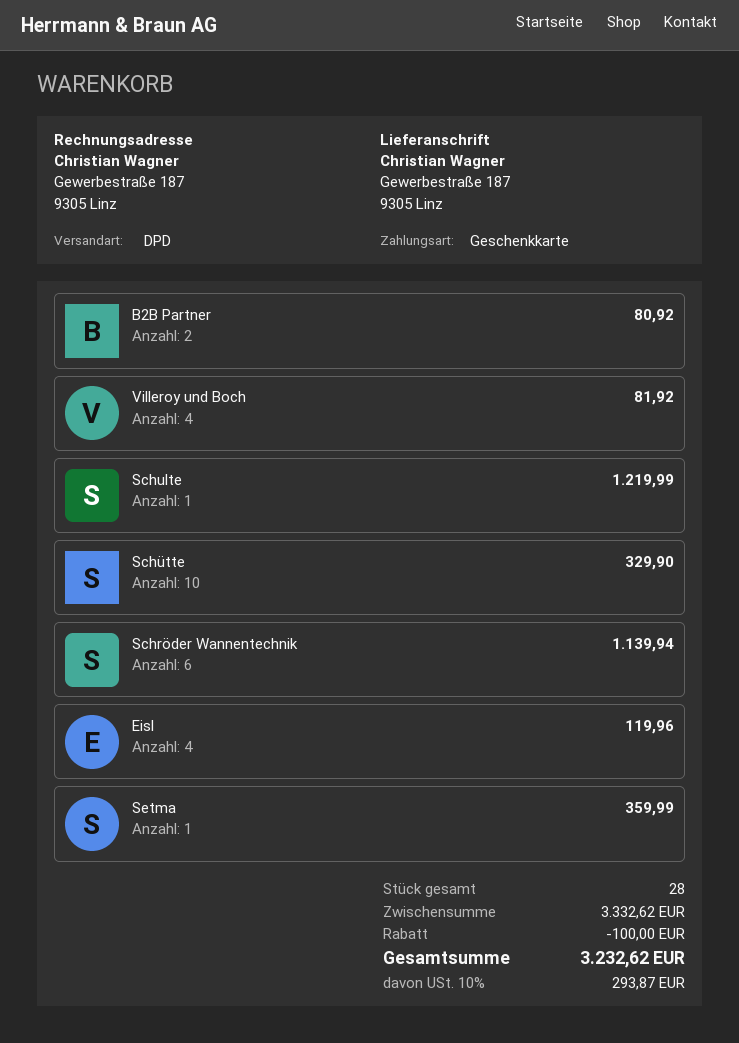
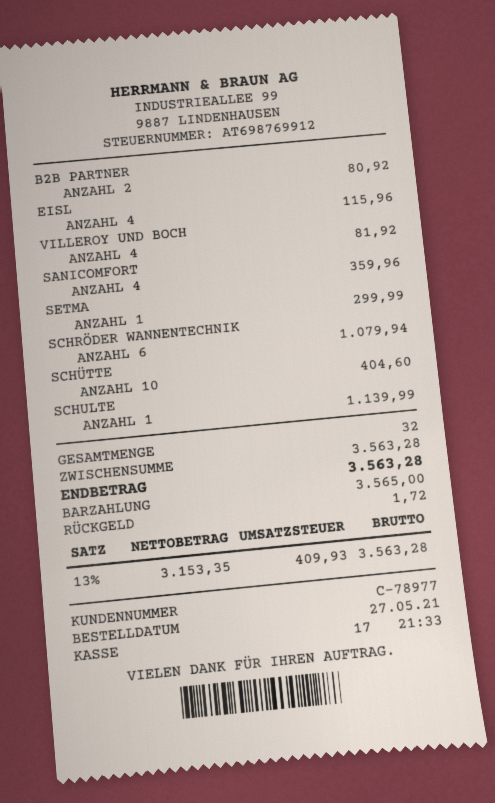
payment method: gift card -> cash
Schulte: 1 for 1219.99 -> 1 for 1139.99
Schütte: 10 for 329.90 -> 10 for 404.60
Schröder Wannentechnik: 6 for 1139.94 -> 6 for 1079.94
Eisl: 4 for 119.96 -> 4 for 115.96
Setma: 1 for 359.99 -> 1 for 299.99
SANICOMFORT: none -> 4 for 359.96
total quantity: 28 -> 32
subtotal: 3332.62 -> 3563.28
discount: 100.00 -> none
tax: 10% = 293.87 -> 13% = 409.93
total: 3232.62 -> 3563.28

